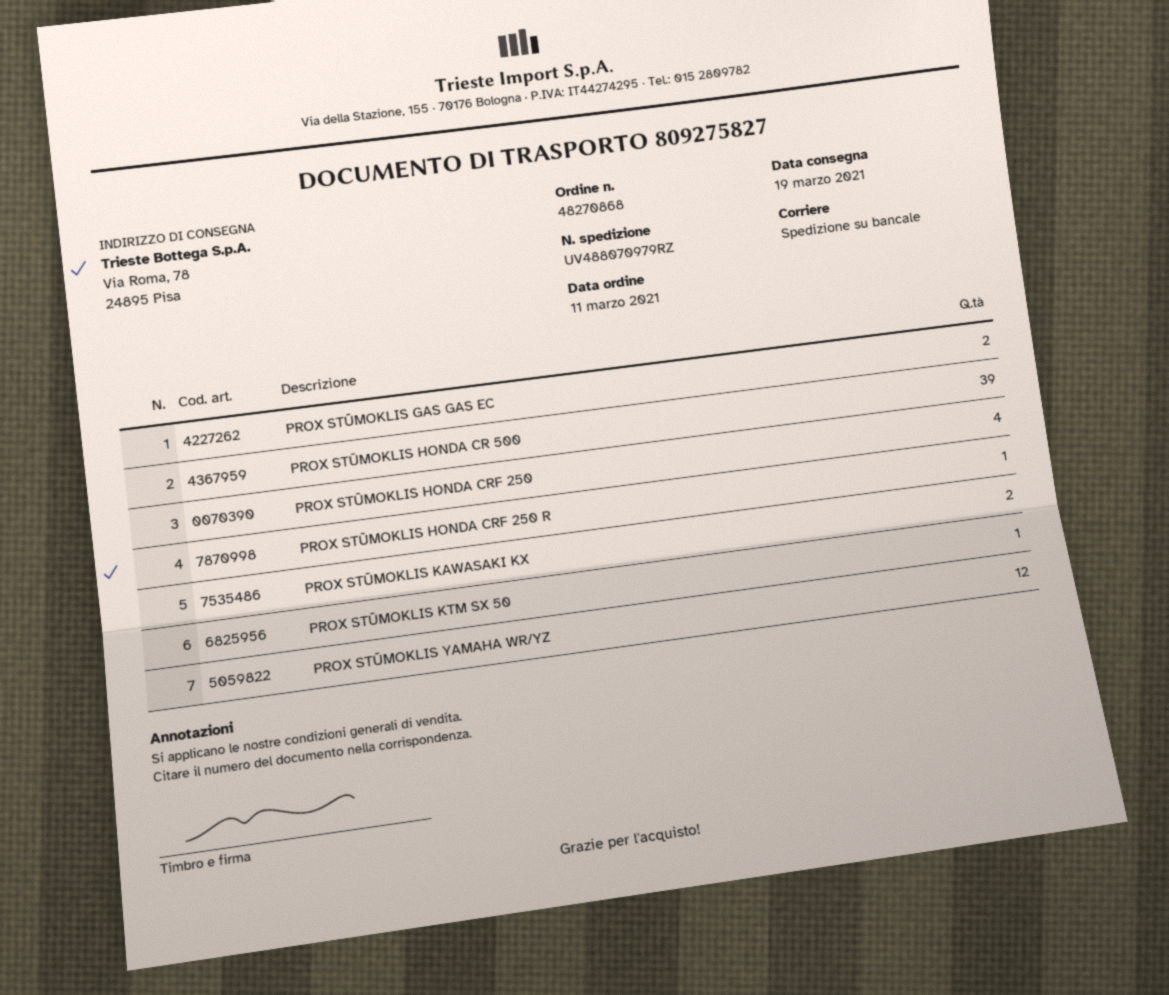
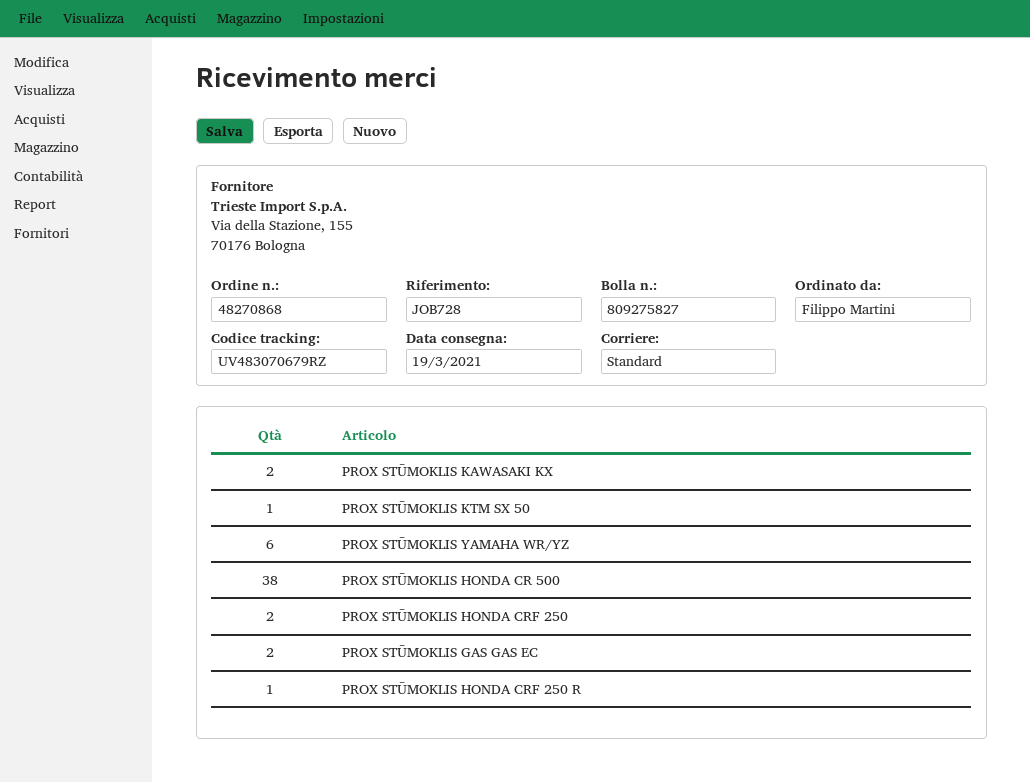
shipping method: pallet freight -> standard
tracking number: UV488070979RZ -> UV483070679RZ
PROX STŪMOKLIS HONDA CR 500: 39 -> 38
PROX STŪMOKLIS HONDA CRF 250: 4 -> 2
PROX STŪMOKLIS YAMAHA WR/YZ: 12 -> 6

